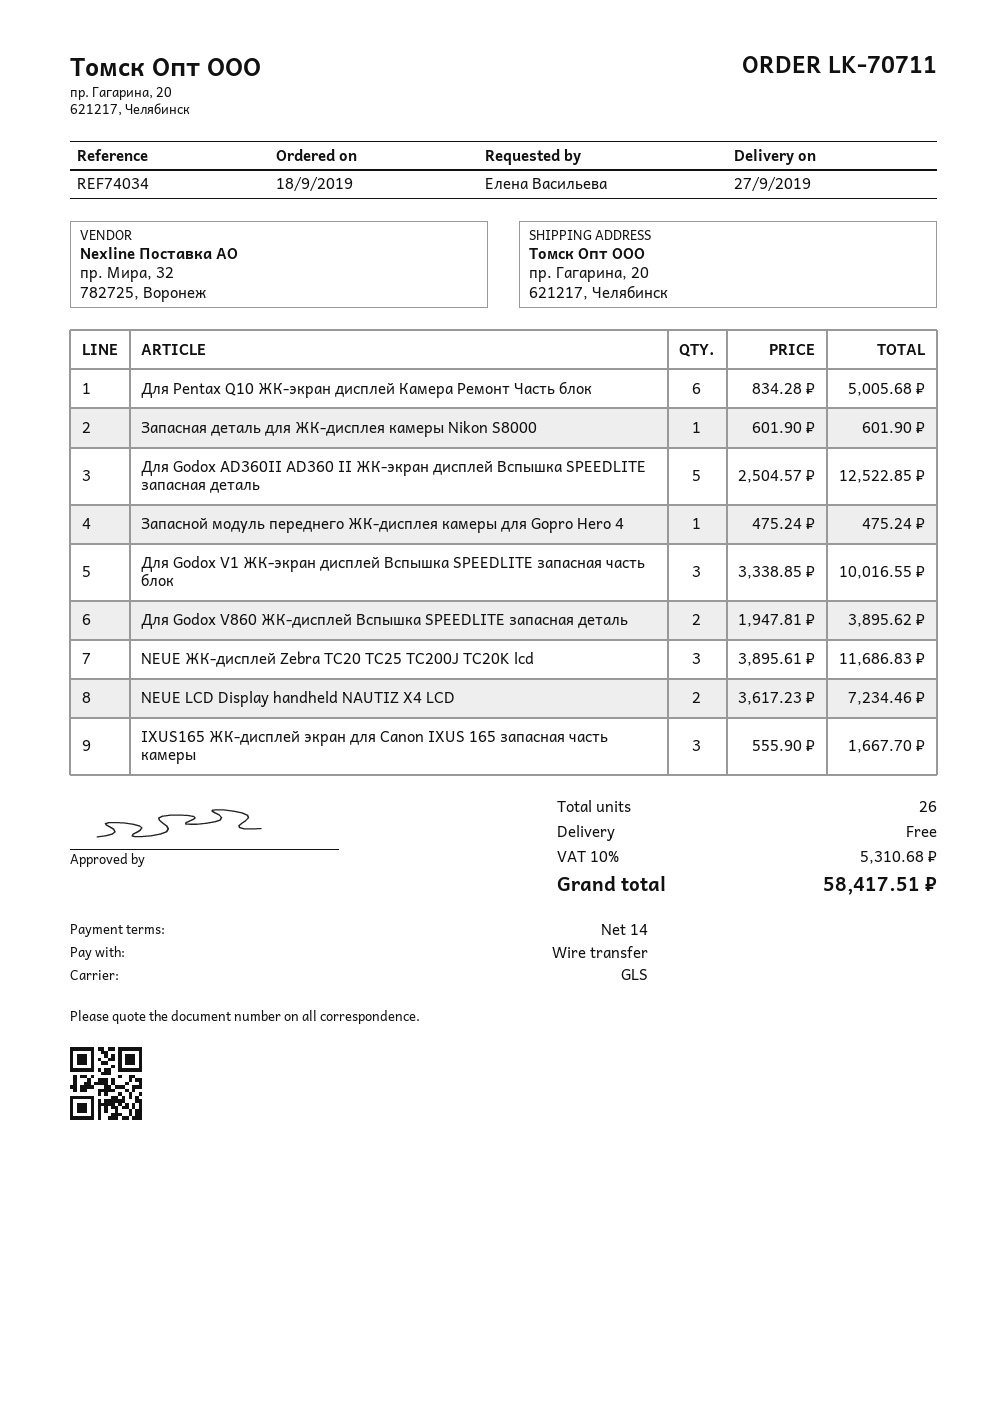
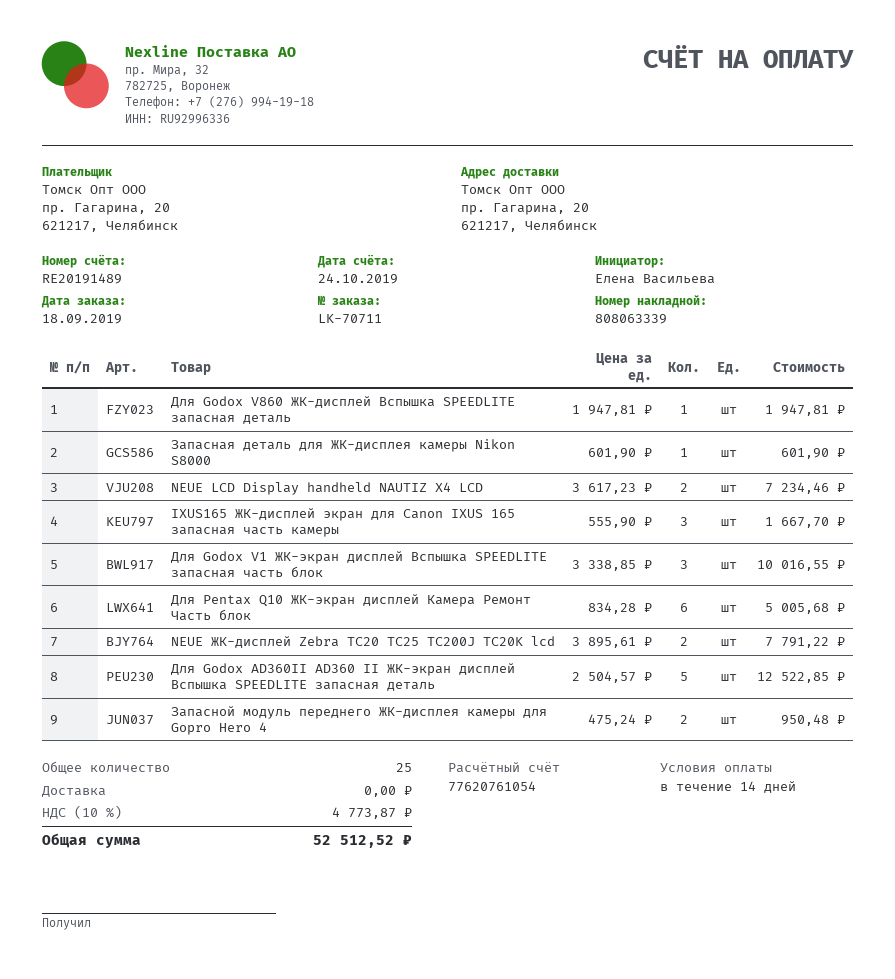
Запасной модуль переднего ЖК-дисплея камеры для Gopro Hero 4: 1 x 475.24 = 475.24 -> 2 x 475.24 = 950.48
Для Godox V860 ЖК-дисплей Вспышка SPEEDLITE запасная деталь: 2 x 1947.81 = 3895.62 -> 1 x 1947.81 = 1947.81
NEUE ЖК-дисплей Zebra TC20 TC25 TC200J TC20K lcd: 3 x 3895.61 = 11686.83 -> 2 x 3895.61 = 7791.22
total quantity: 26 -> 25
tax: 10% = 5310.68 -> 10% = 4773.87
total: 58417.51 -> 52512.52

